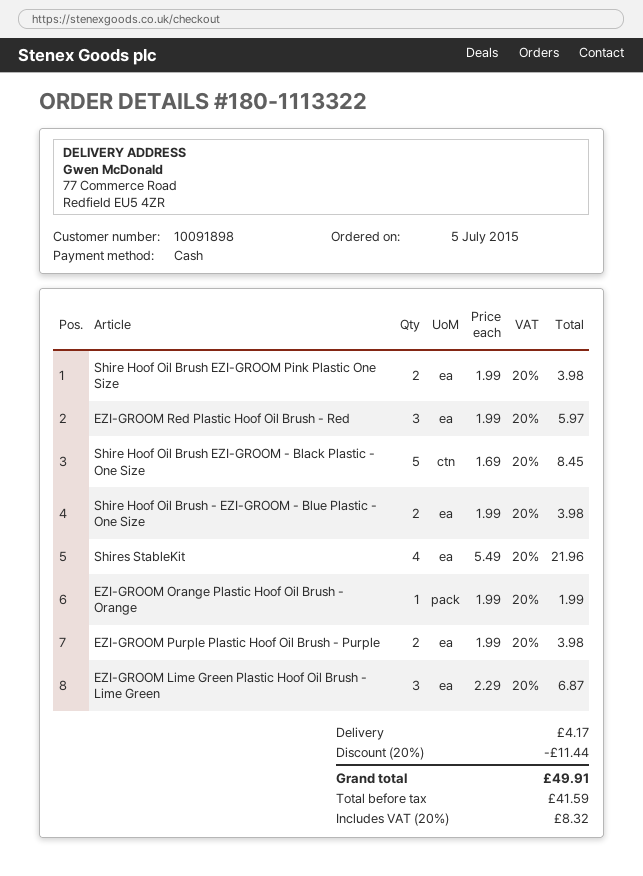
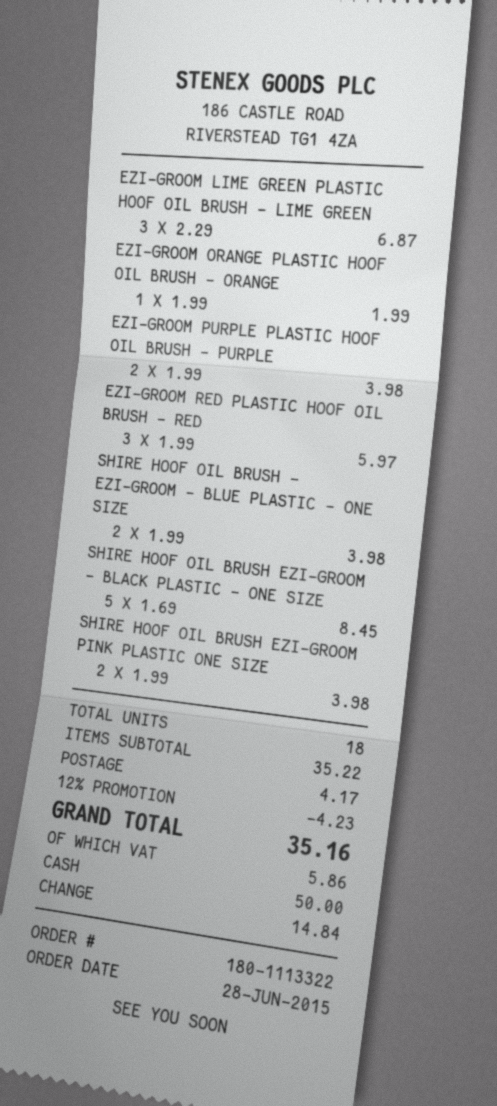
order date: 2015-07-05 -> 2015-06-28
Shires StableKit: 4 x 5.49 = 21.96 -> none
discount: 20% = 11.44 -> 12% = 4.23
tax: 8.32 -> 5.86
total: 49.91 -> 35.16

